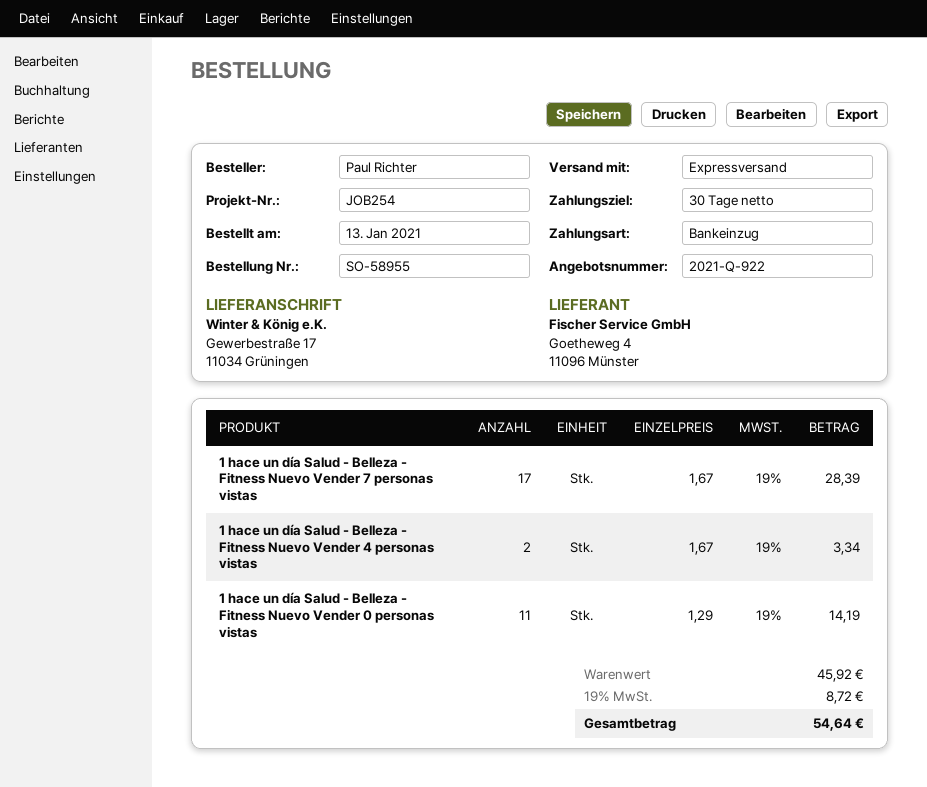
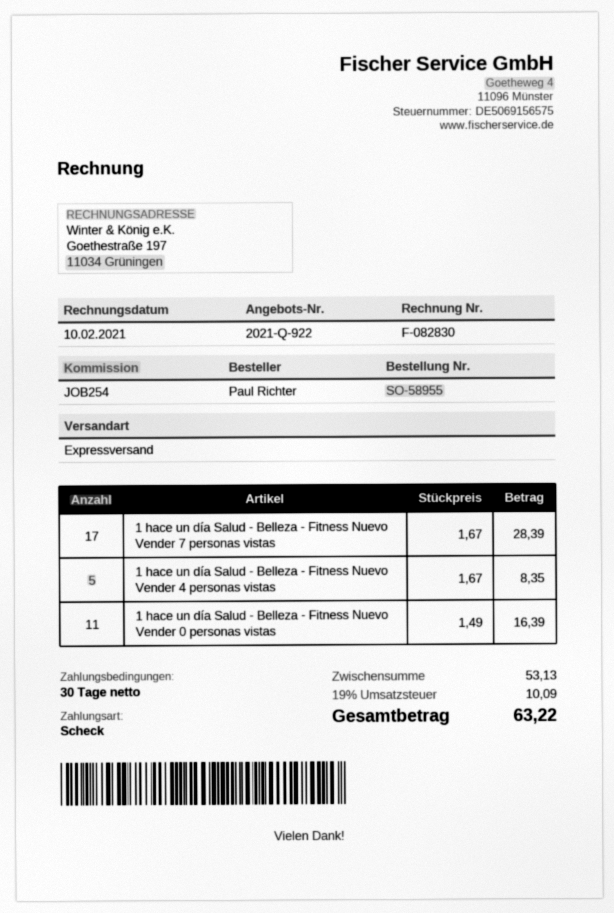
payment method: direct debit -> cheque
1 hace un día Salud - Belleza - Fitness Nuevo Vender 4 personas vistas: 2 x 1.67 = 3.34 -> 5 x 1.67 = 8.35
1 hace un día Salud - Belleza - Fitness Nuevo Vender 0 personas vistas: 11 x 1.29 = 14.19 -> 11 x 1.49 = 16.39
subtotal: 45.92 -> 53.13
tax: 19% = 8.72 -> 19% = 10.09
total: 54.64 -> 63.22

